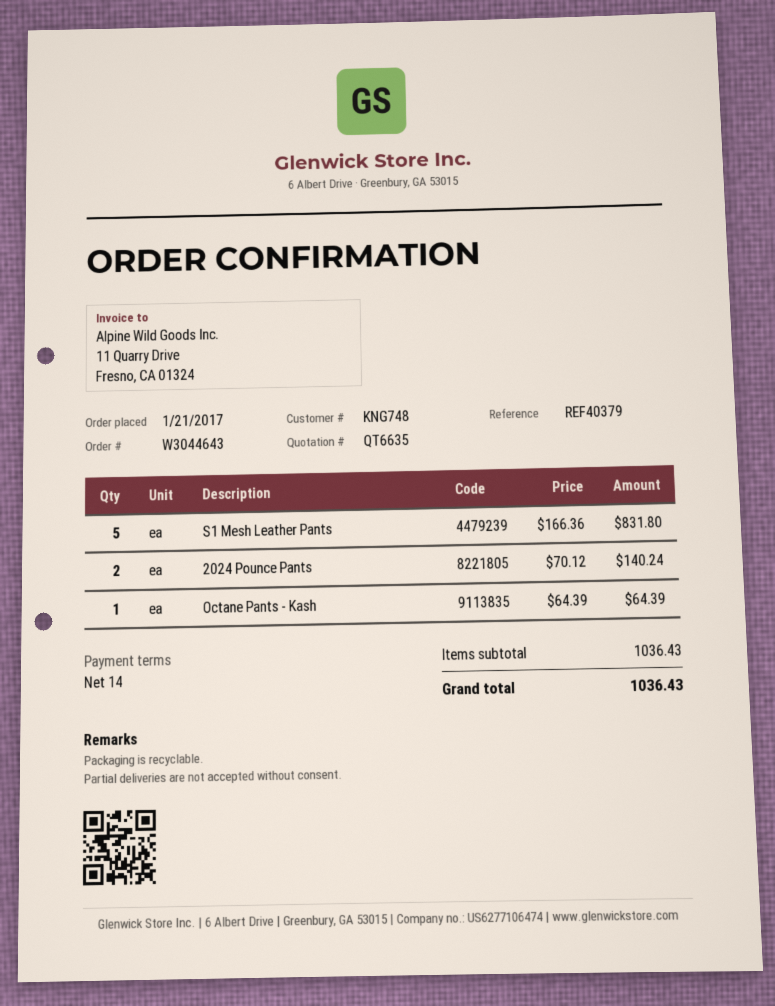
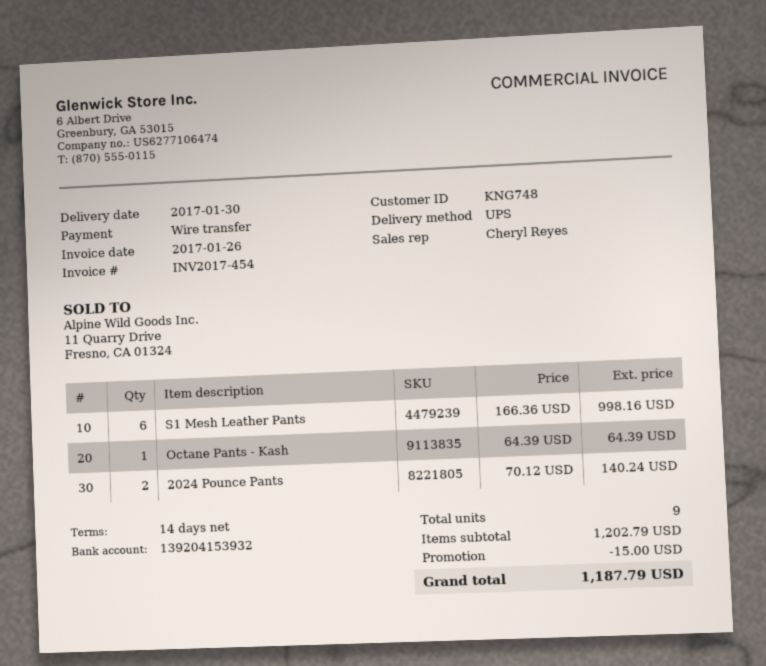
S1 Mesh Leather Pants: 5 x 166.36 = 831.80 -> 6 x 166.36 = 998.16
subtotal: 1036.43 -> 1202.79
discount: none -> 15.00
total: 1036.43 -> 1187.79

